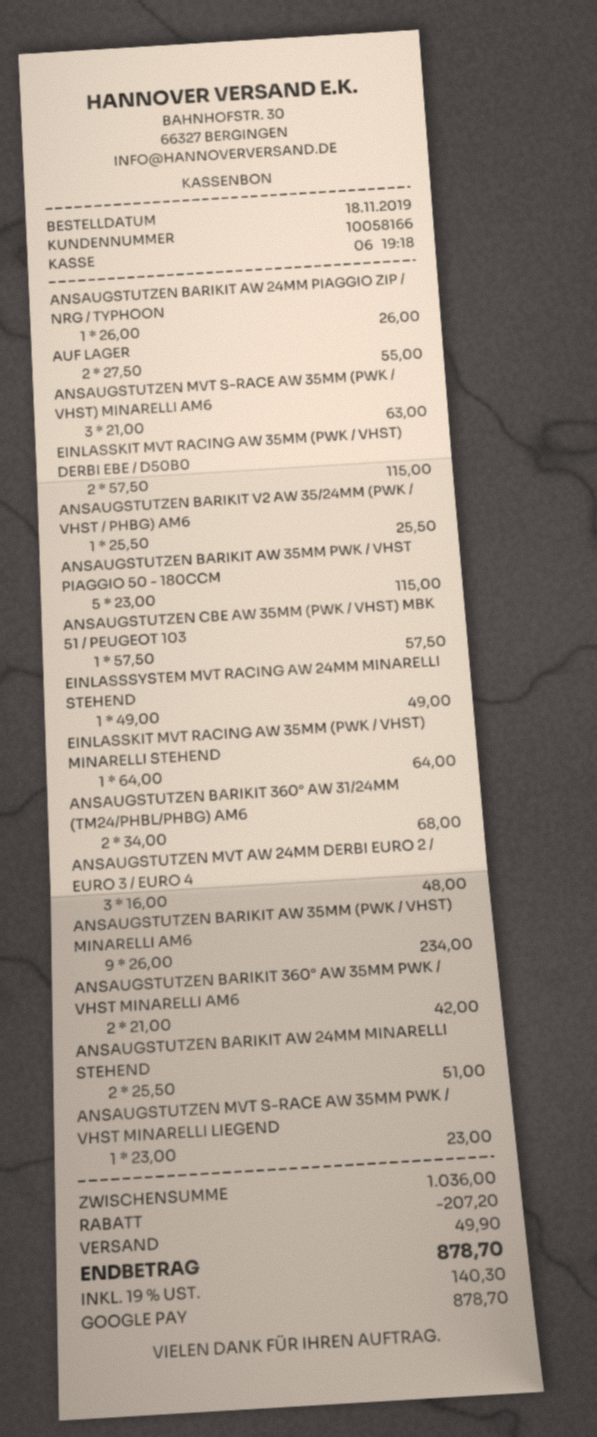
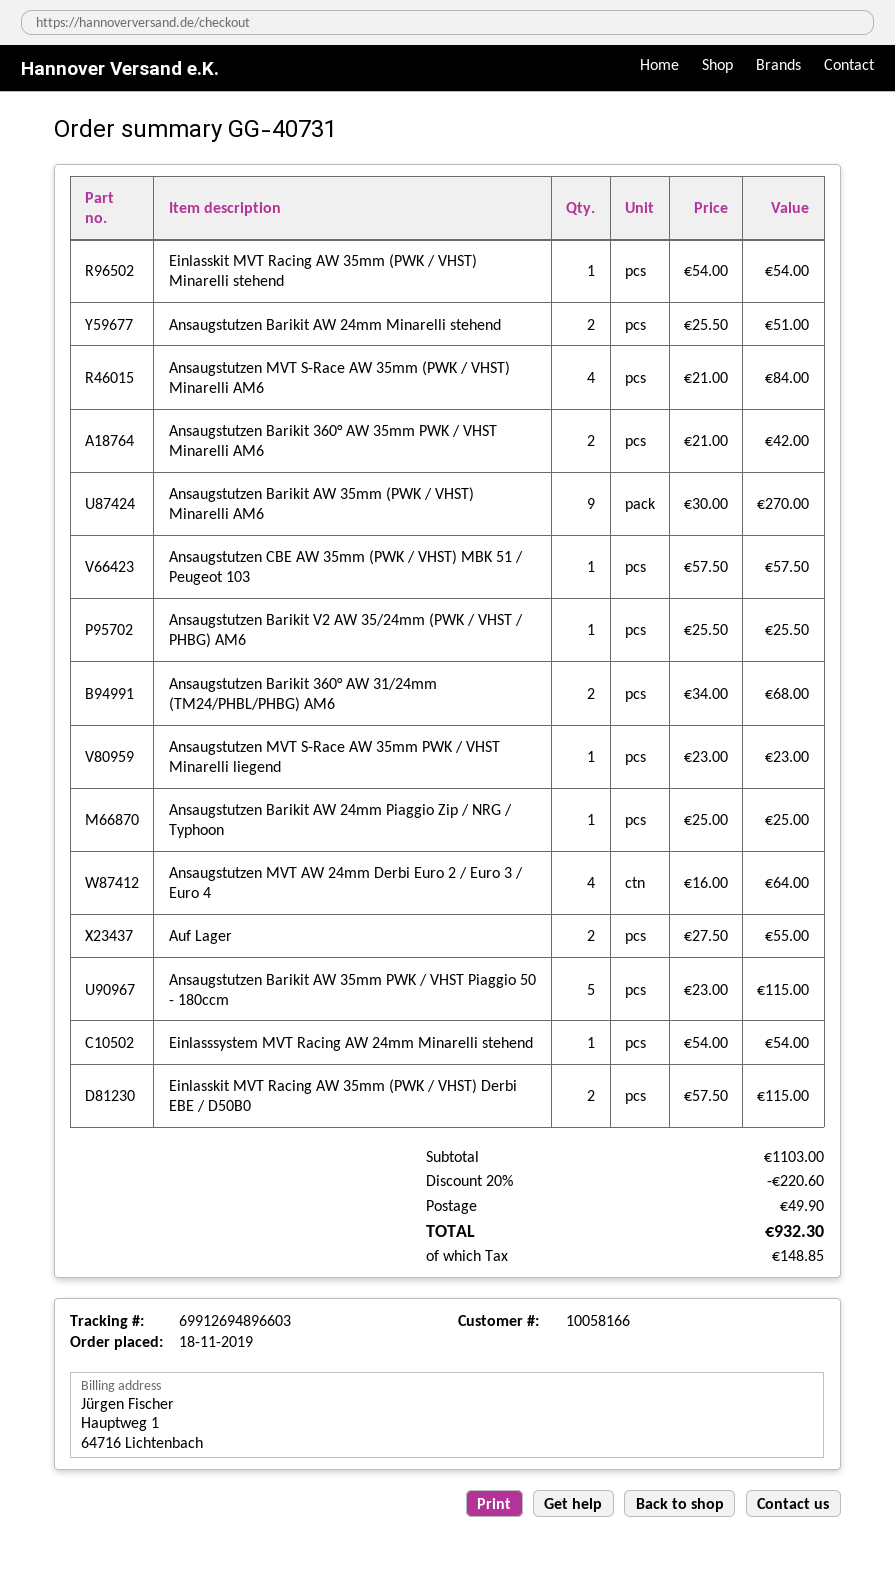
ANSAUGSTUTZEN BARIKIT AW 24MM PIAGGIO ZIP / NRG / TYPHOON: 1 x 26.00 = 26.00 -> 1 x 25.00 = 25.00
ANSAUGSTUTZEN MVT S-RACE AW 35MM (PWK / VHST) MINARELLI AM6: 3 x 21.00 = 63.00 -> 4 x 21.00 = 84.00
EINLASSSYSTEM MVT RACING AW 24MM MINARELLI STEHEND: 1 x 49.00 = 49.00 -> 1 x 54.00 = 54.00
EINLASSKIT MVT RACING AW 35MM (PWK / VHST) MINARELLI STEHEND: 1 x 64.00 = 64.00 -> 1 x 54.00 = 54.00
ANSAUGSTUTZEN MVT AW 24MM DERBI EURO 2 / EURO 3 / EURO 4: 3 x 16.00 = 48.00 -> 4 x 16.00 = 64.00
ANSAUGSTUTZEN BARIKIT AW 35MM (PWK / VHST) MINARELLI AM6: 9 x 26.00 = 234.00 -> 9 x 30.00 = 270.00
subtotal: 1036.00 -> 1103.00
discount: 207.20 -> 220.60
tax: 140.30 -> 148.85
total: 878.70 -> 932.30

